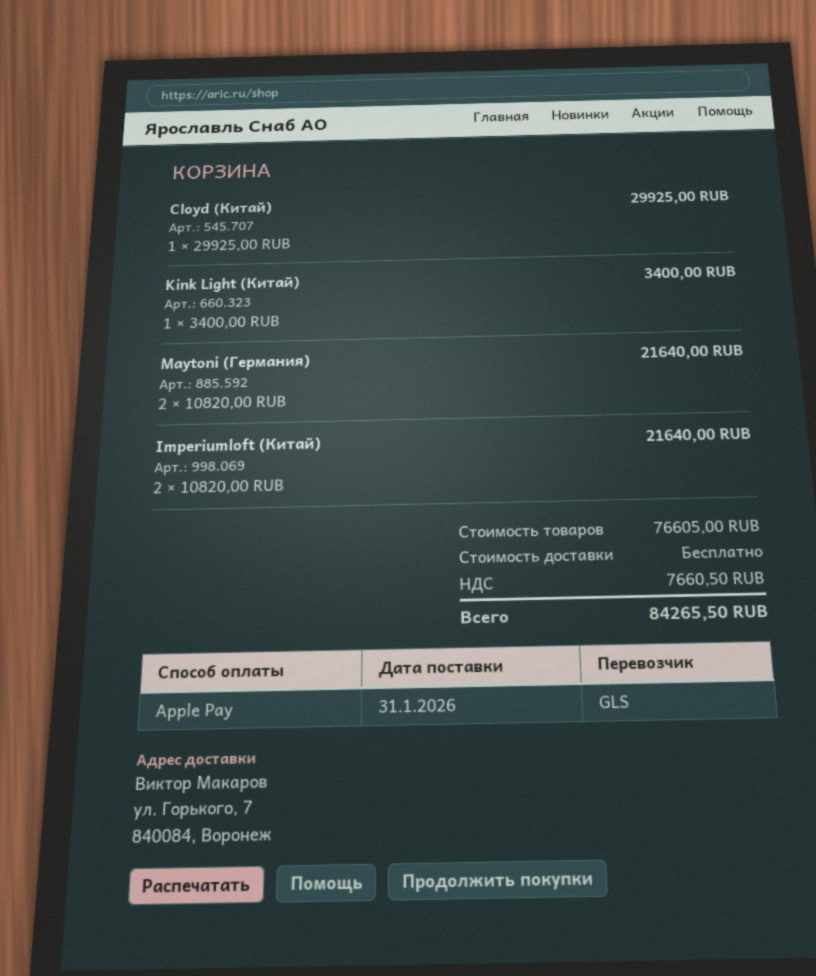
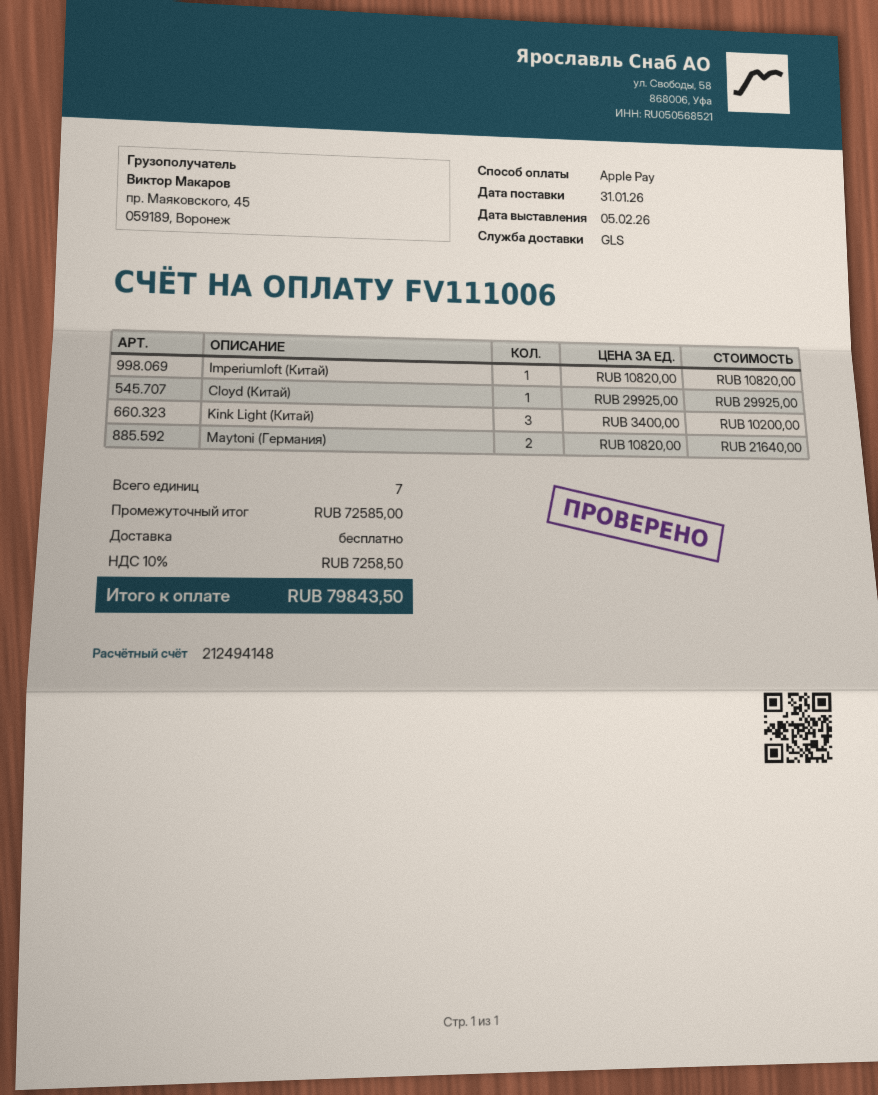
ship to: ул. Горького, 7, 840084, Воронеж -> пр. Маяковского, 45, 059189, Воронеж
Kink Light (Китай): 1 x 3400.00 = 3400.00 -> 3 x 3400.00 = 10200.00
Imperiumloft (Китай): 2 x 10820.00 = 21640.00 -> 1 x 10820.00 = 10820.00
subtotal: 76605.00 -> 72585.00
tax: 7660.50 -> 7258.50
total: 84265.50 -> 79843.50

